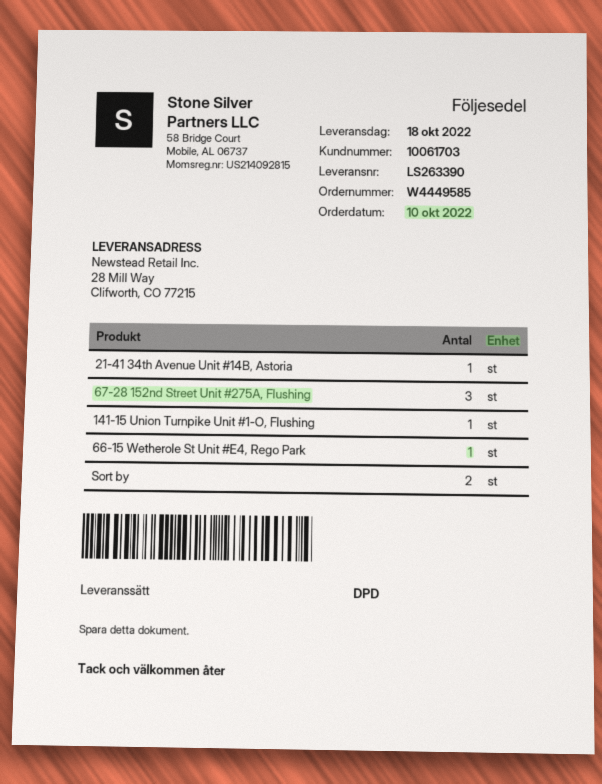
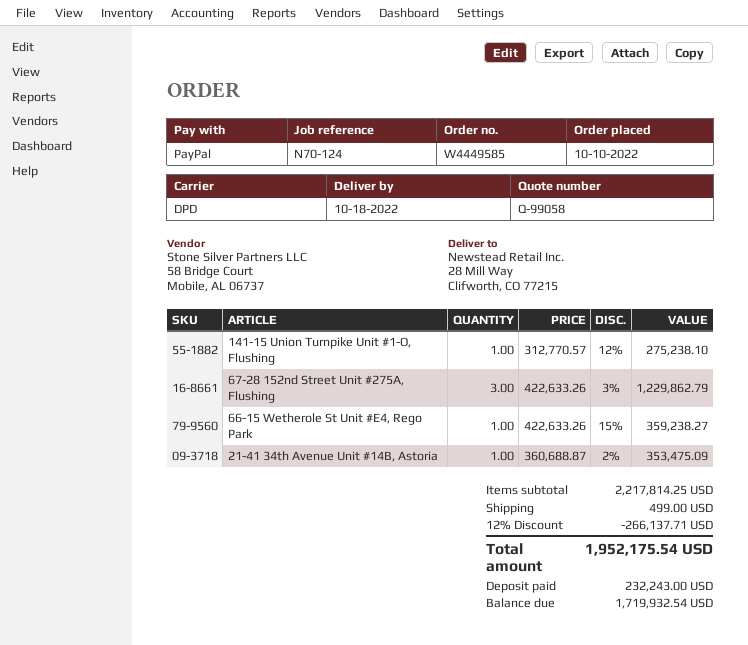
Sort by: 2 -> none

